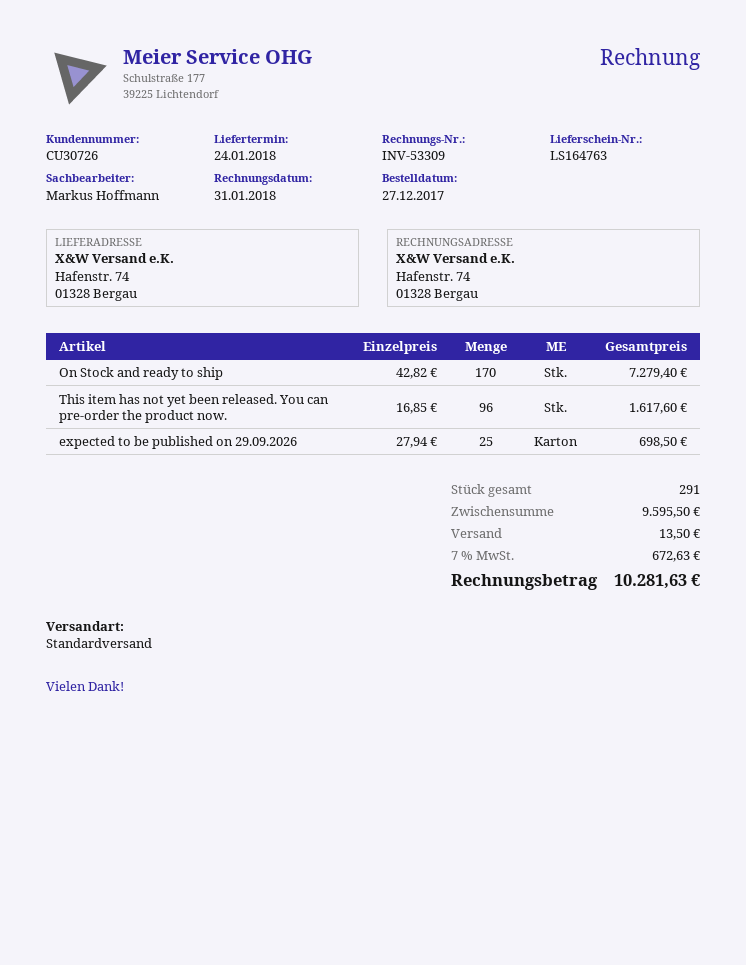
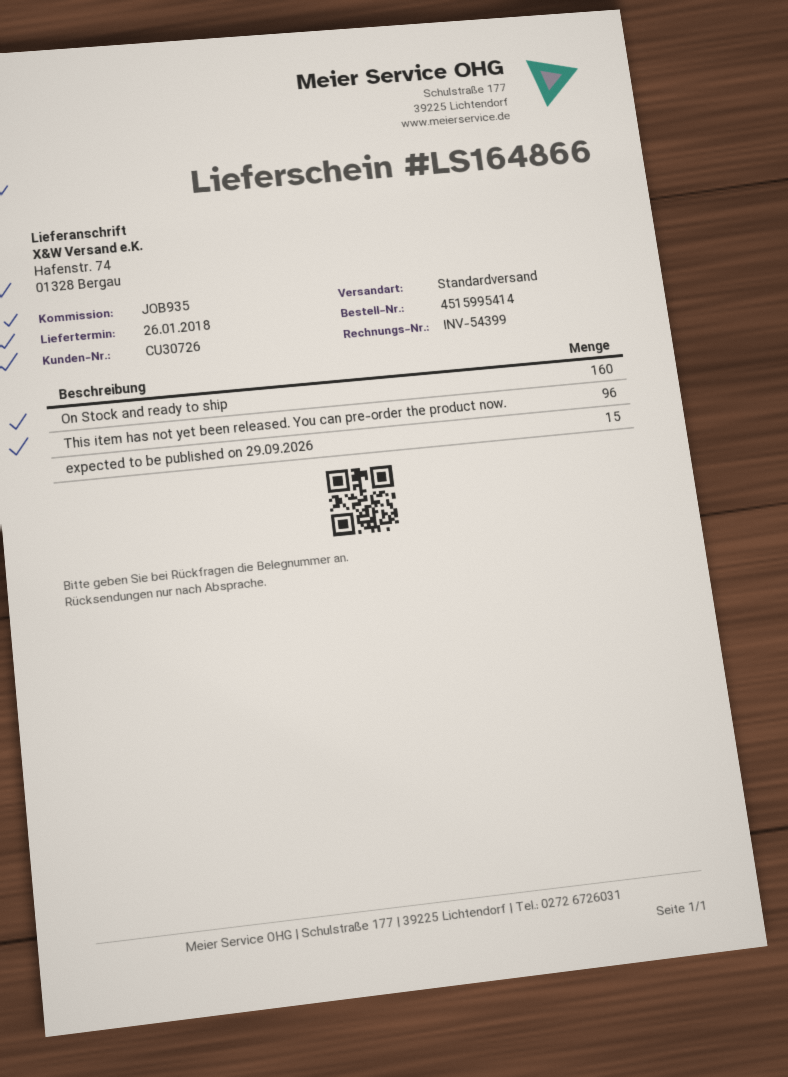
delivery note number: LS164763 -> LS164866
delivery date: 2018-01-24 -> 2018-01-26
invoice number: INV-53309 -> INV-54399
On Stock and ready to ship: 170 -> 160
expected to be published on 29.09.2026: 25 -> 15

